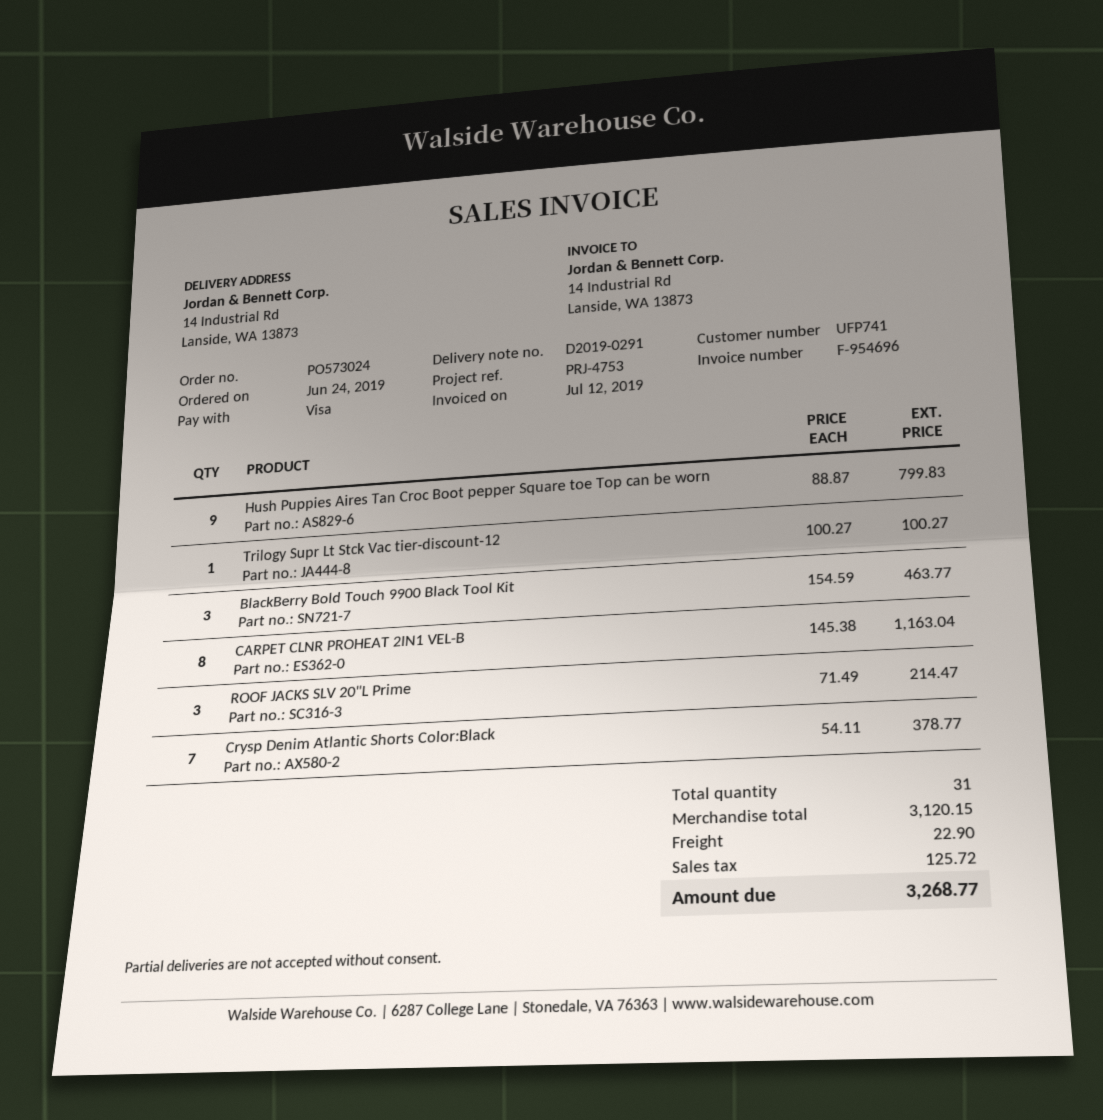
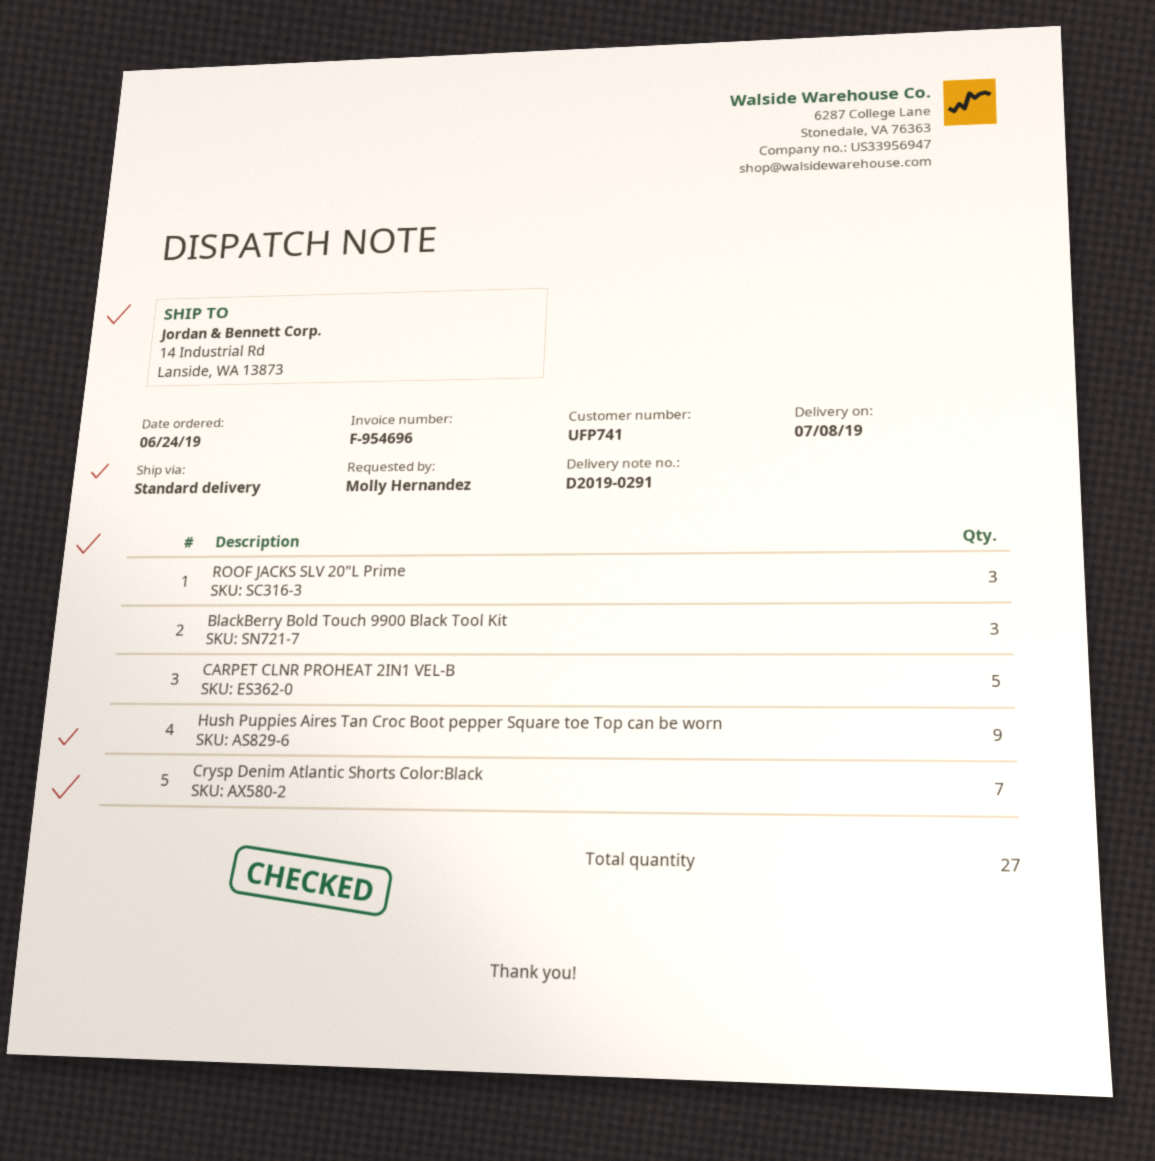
Trilogy Supr Lt Stck Vac tier-discount-12: 1 -> none
CARPET CLNR PROHEAT 2IN1 VEL-B: 8 -> 5
total quantity: 31 -> 27

